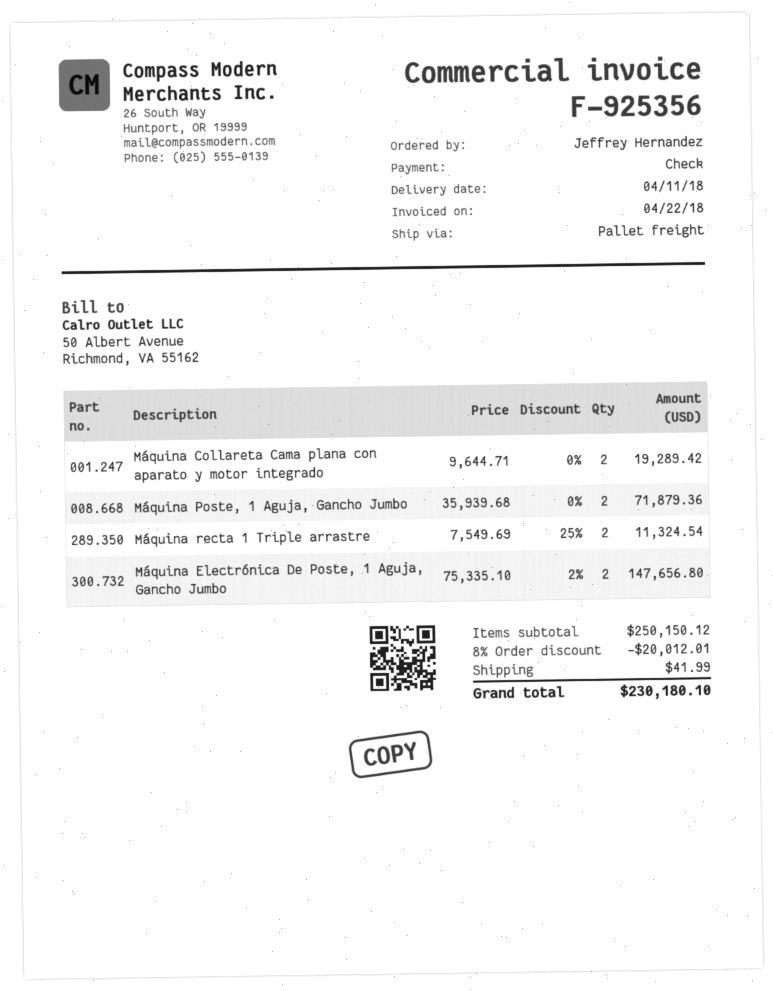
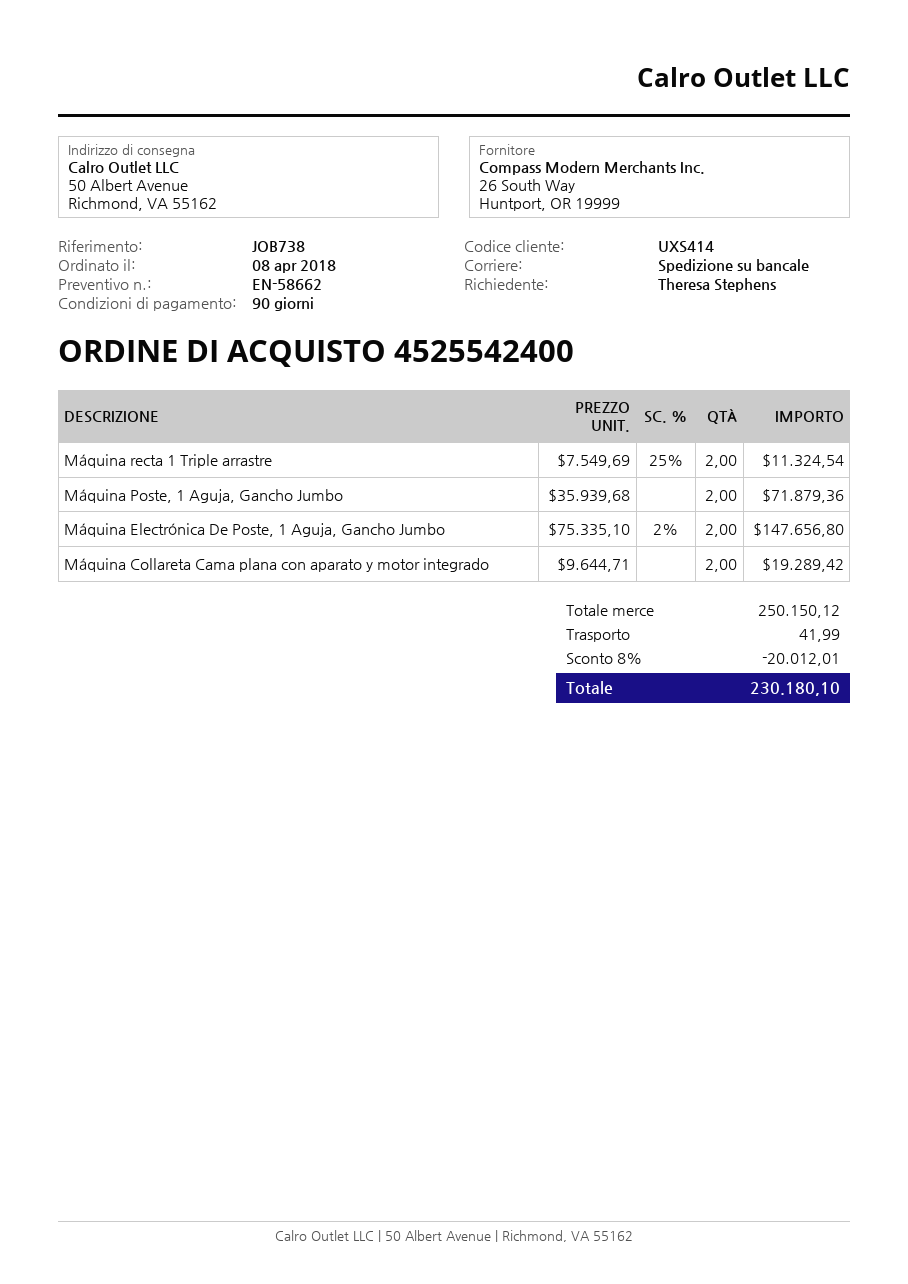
ordered by: Jeffrey Hernandez -> Theresa Stephens

